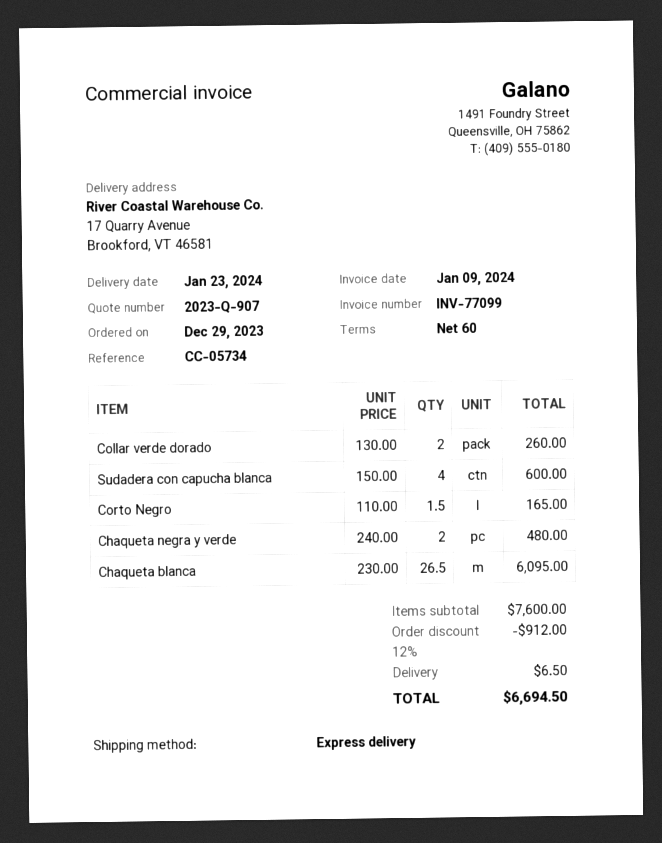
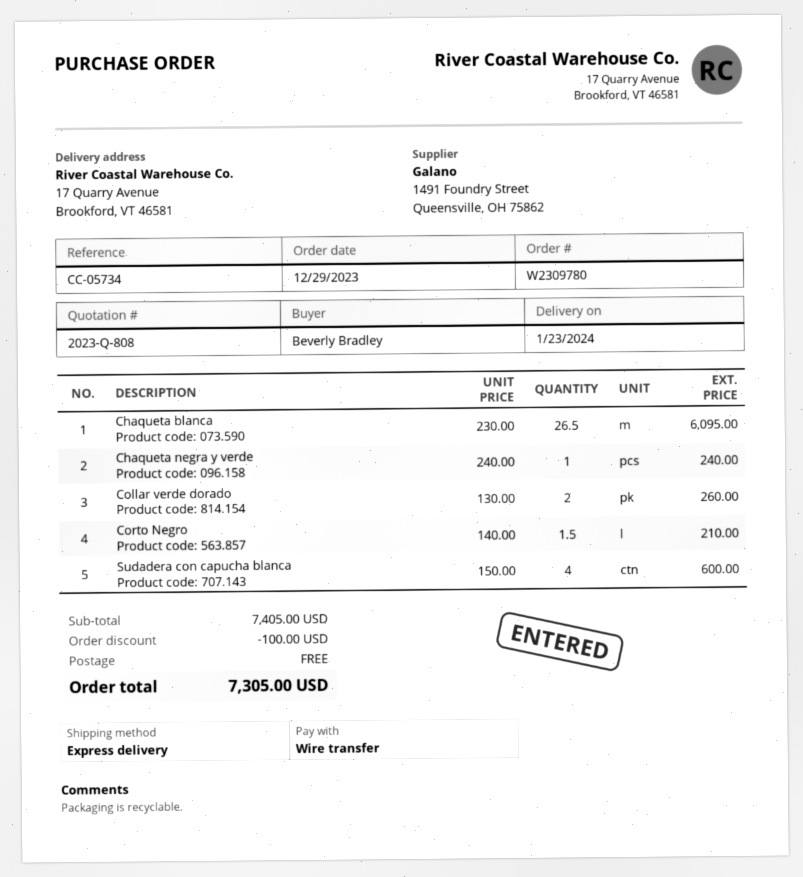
quote number: 2023-Q-907 -> 2023-Q-808
Corto Negro: 1.5 x 110.00 = 165.00 -> 1.5 x 140.00 = 210.00
Chaqueta negra y verde: 2 x 240.00 = 480.00 -> 1 x 240.00 = 240.00
subtotal: 7600.00 -> 7405.00
discount: 912.00 -> 100.00
shipping: 6.50 -> 0.00
total: 6694.50 -> 7305.00

